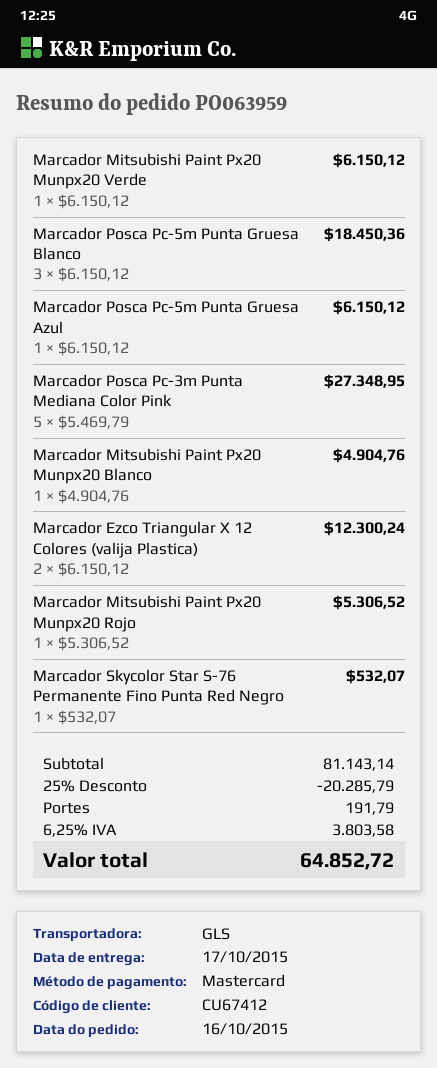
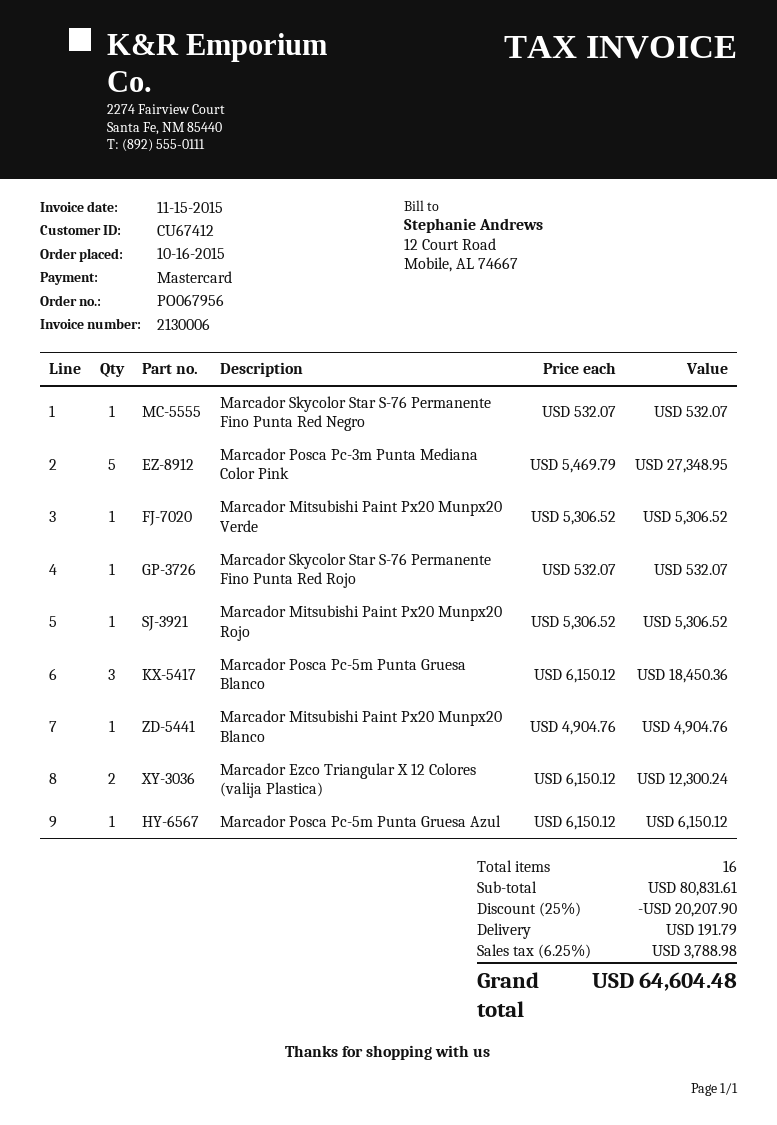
order number: PO063959 -> PO067956
Marcador Mitsubishi Paint Px20 Munpx20 Verde: 1 x 6150.12 = 6150.12 -> 1 x 5306.52 = 5306.52
Marcador Skycolor Star S-76 Permanente Fino Punta Red Rojo: none -> 1 x 532.07 = 532.07
subtotal: 81143.14 -> 80831.61
discount: 25% = 20285.79 -> 25% = 20207.90
tax: 6.25% = 3803.58 -> 6.25% = 3788.98
total: 64852.72 -> 64604.48

